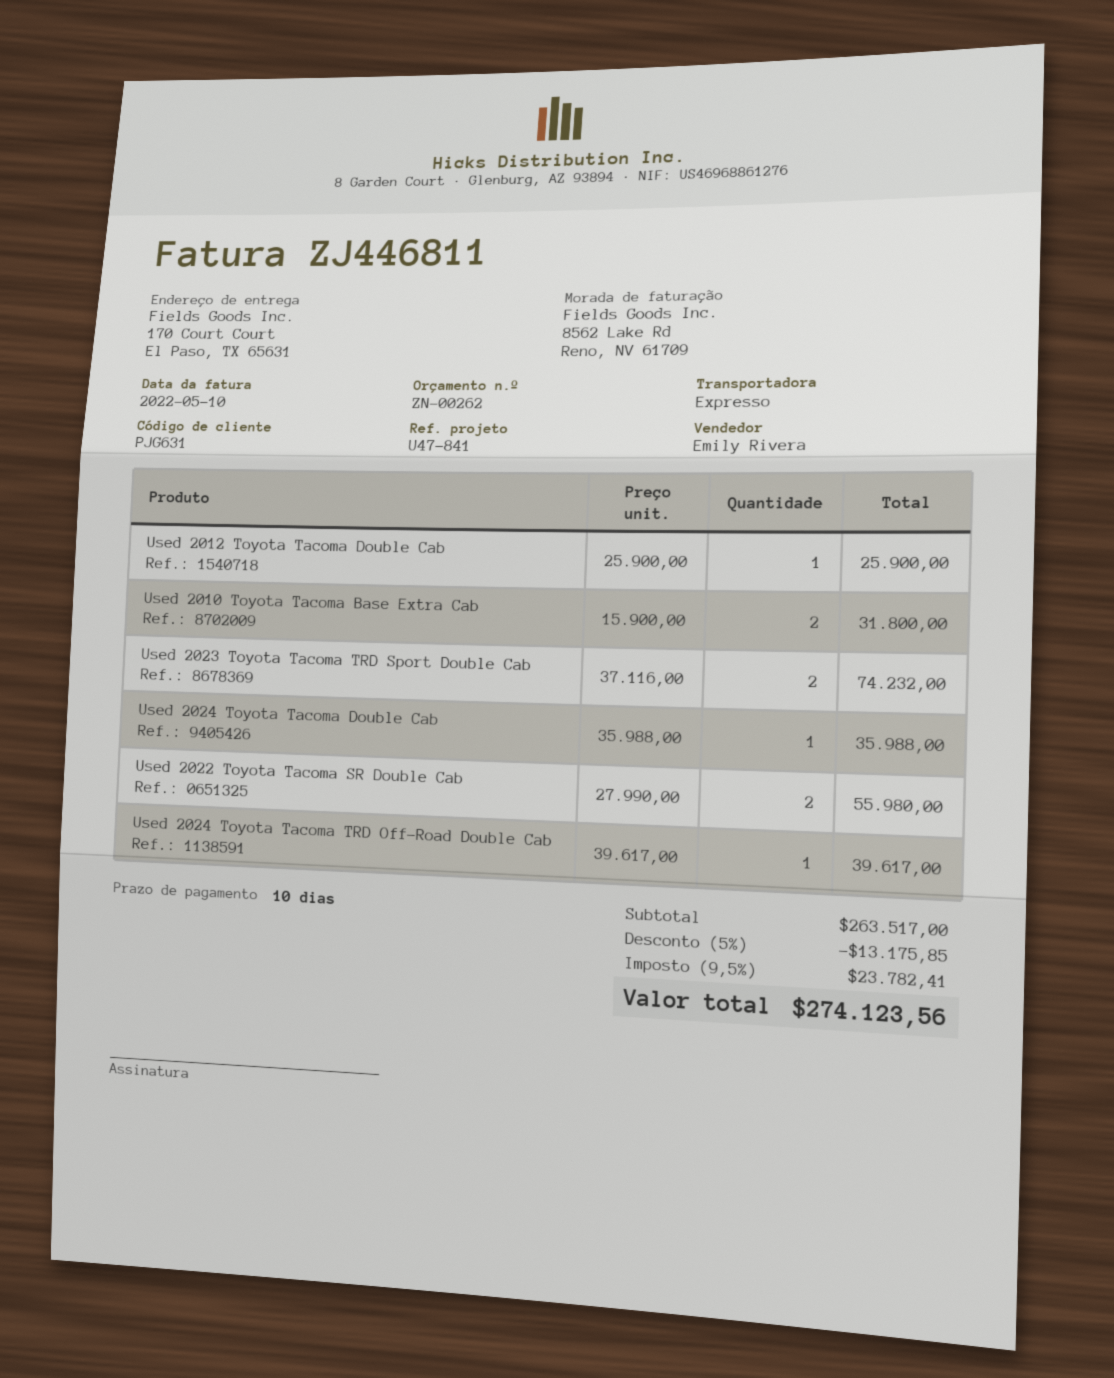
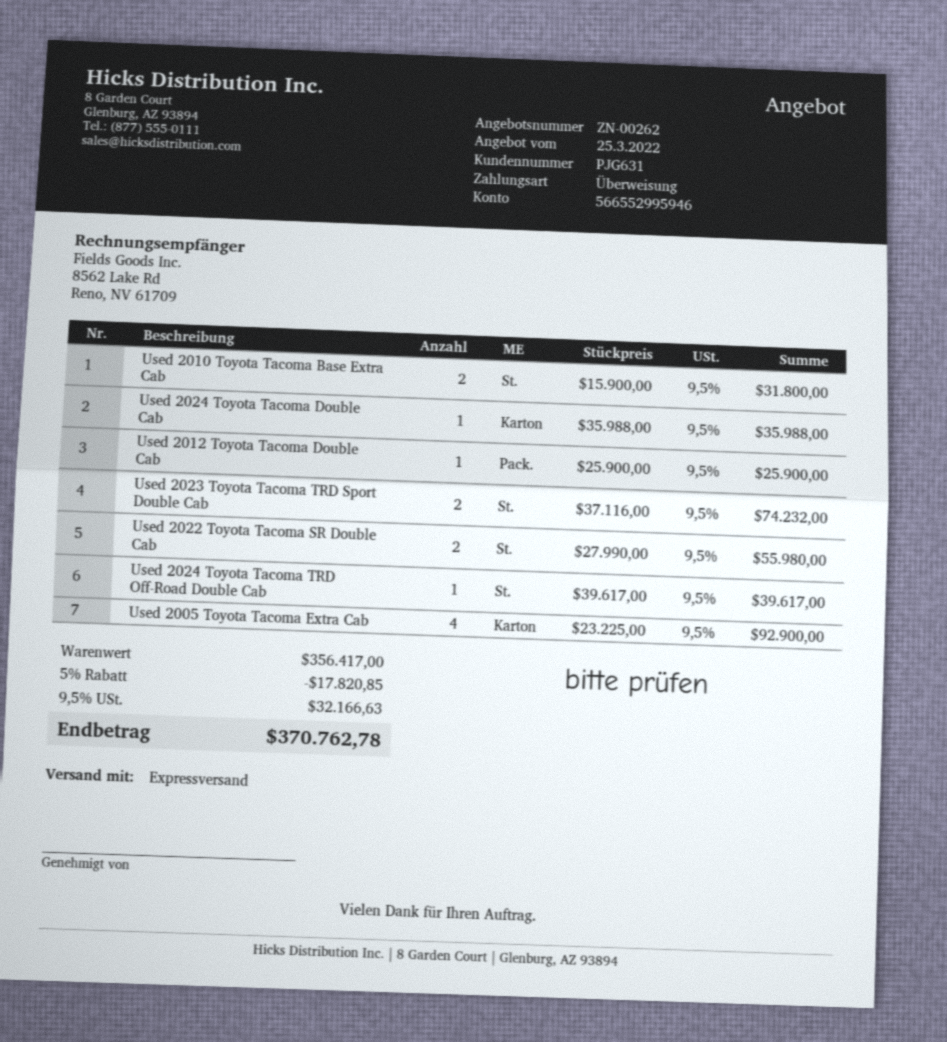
Used 2005 Toyota Tacoma Extra Cab: none -> 4 x 23225.00 = 92900.00
subtotal: 263517.00 -> 356417.00
discount: 5% = 13175.85 -> 5% = 17820.85
tax: 9.5% = 23782.41 -> 9.5% = 32166.63
total: 274123.56 -> 370762.78

